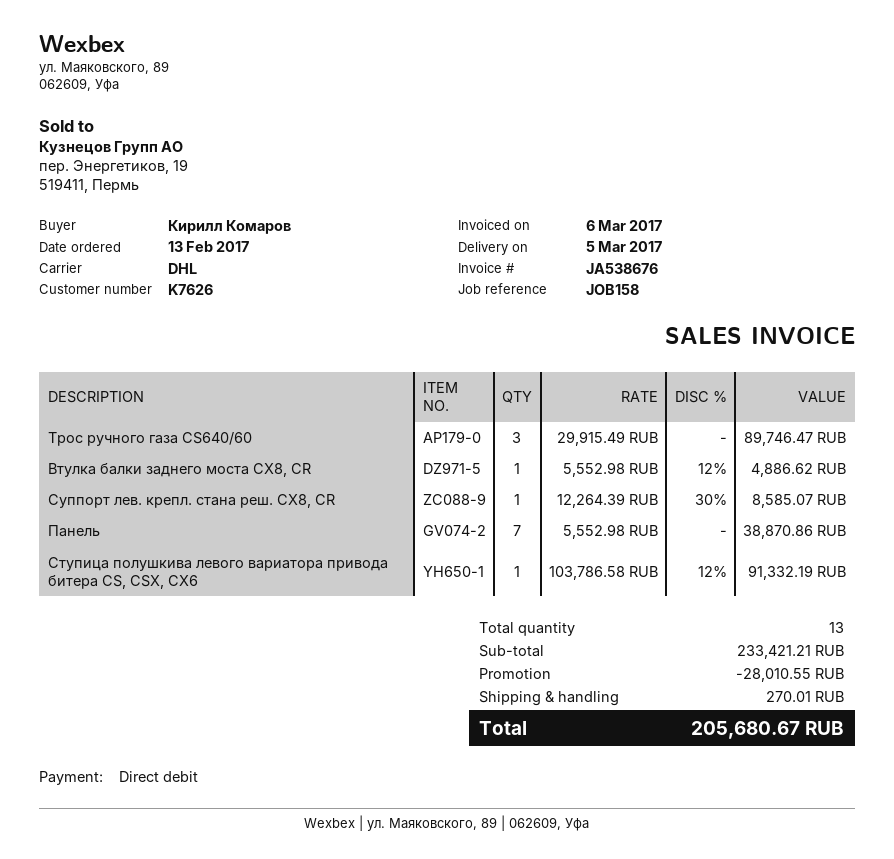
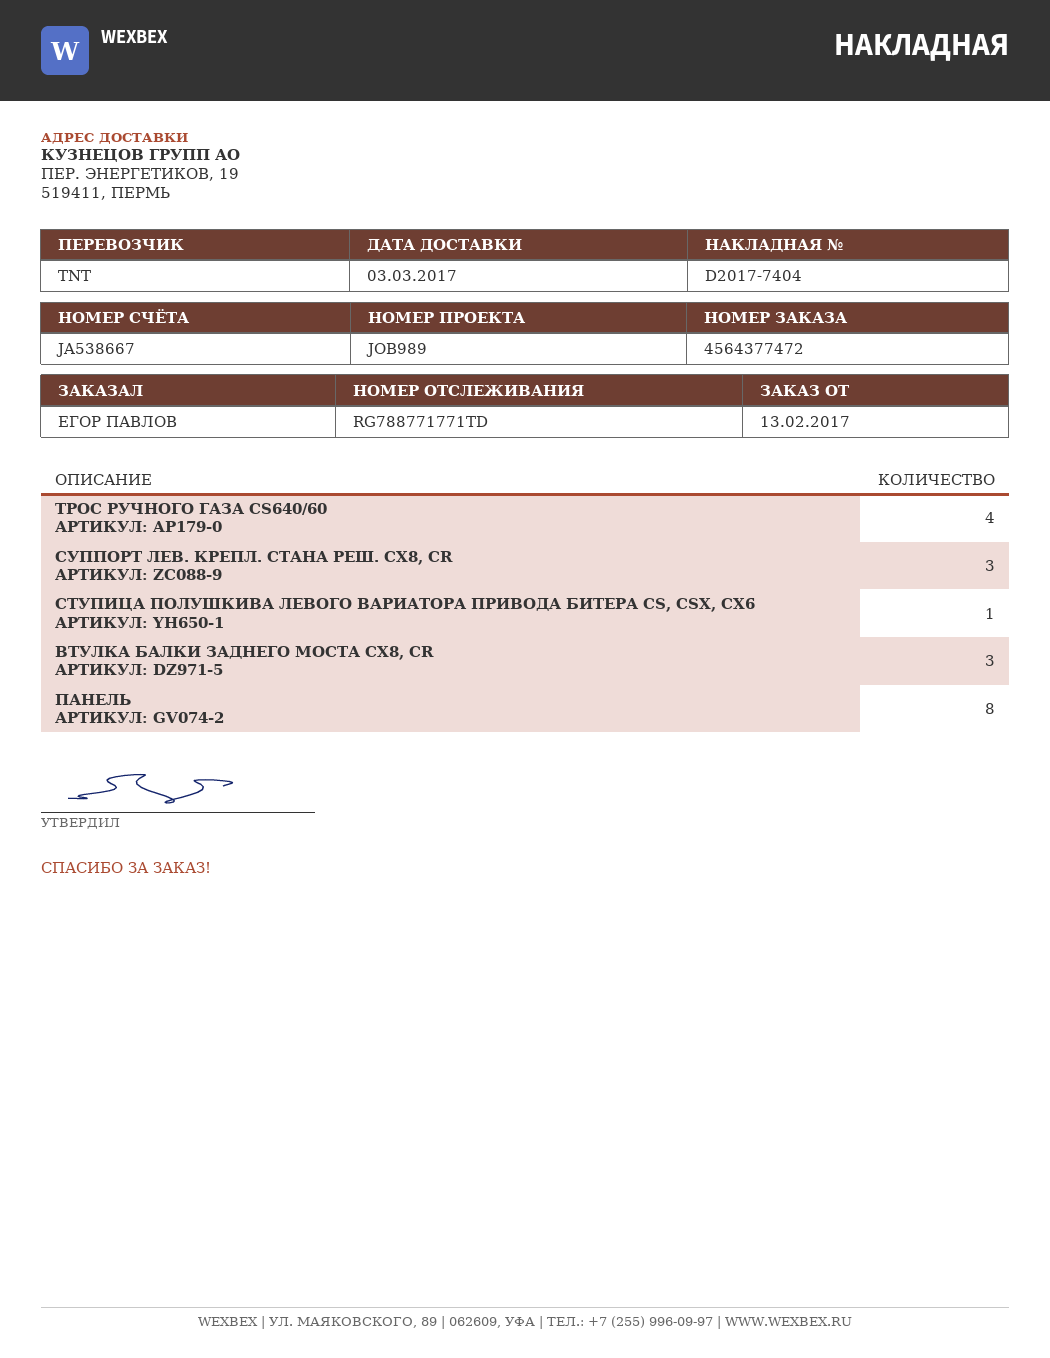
delivery date: 2017-03-05 -> 2017-03-03
invoice number: JA538676 -> JA538667
reference: JOB158 -> JOB989
ordered by: Кирилл Комаров -> ЕГОР ПАВЛОВ
shipping method: DHL -> TNT
Трос ручного газа CS640/60: 3 -> 4
Втулка балки заднего моста CX8, CR: 1 -> 3
Суппорт лев. крепл. стана реш. CX8, CR: 1 -> 3
Панель: 7 -> 8

